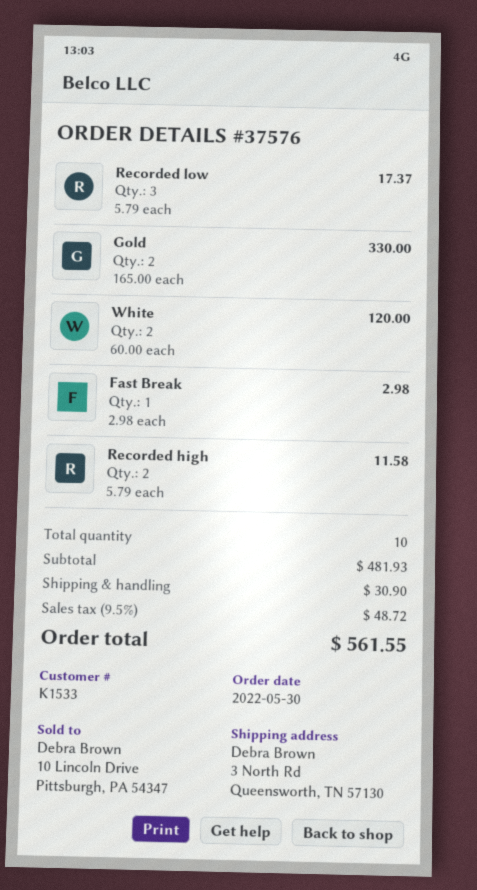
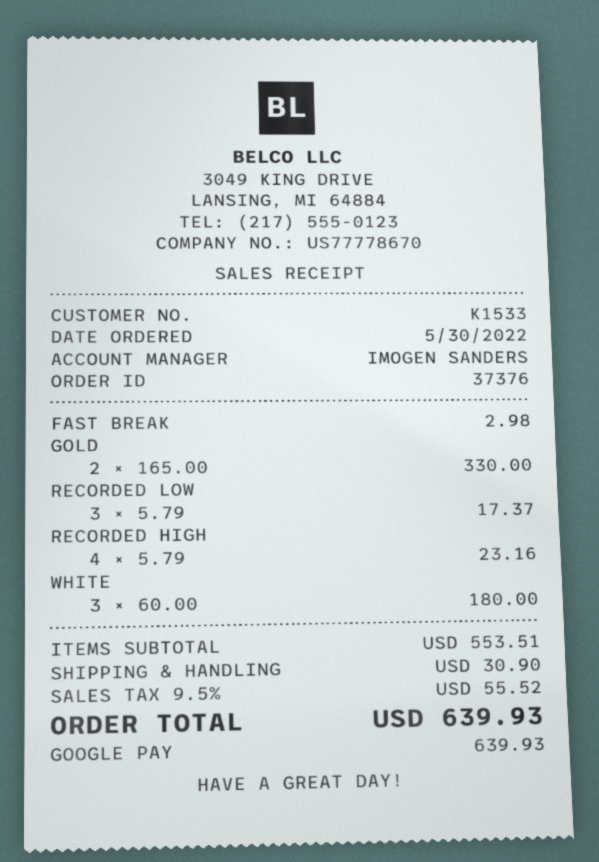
order number: 37576 -> 37376
White: 2 x 60.00 = 120.00 -> 3 x 60.00 = 180.00
Recorded high: 2 x 5.79 = 11.58 -> 4 x 5.79 = 23.16
subtotal: 481.93 -> 553.51
tax: 9.5% = 48.72 -> 9.5% = 55.52
total: 561.55 -> 639.93

